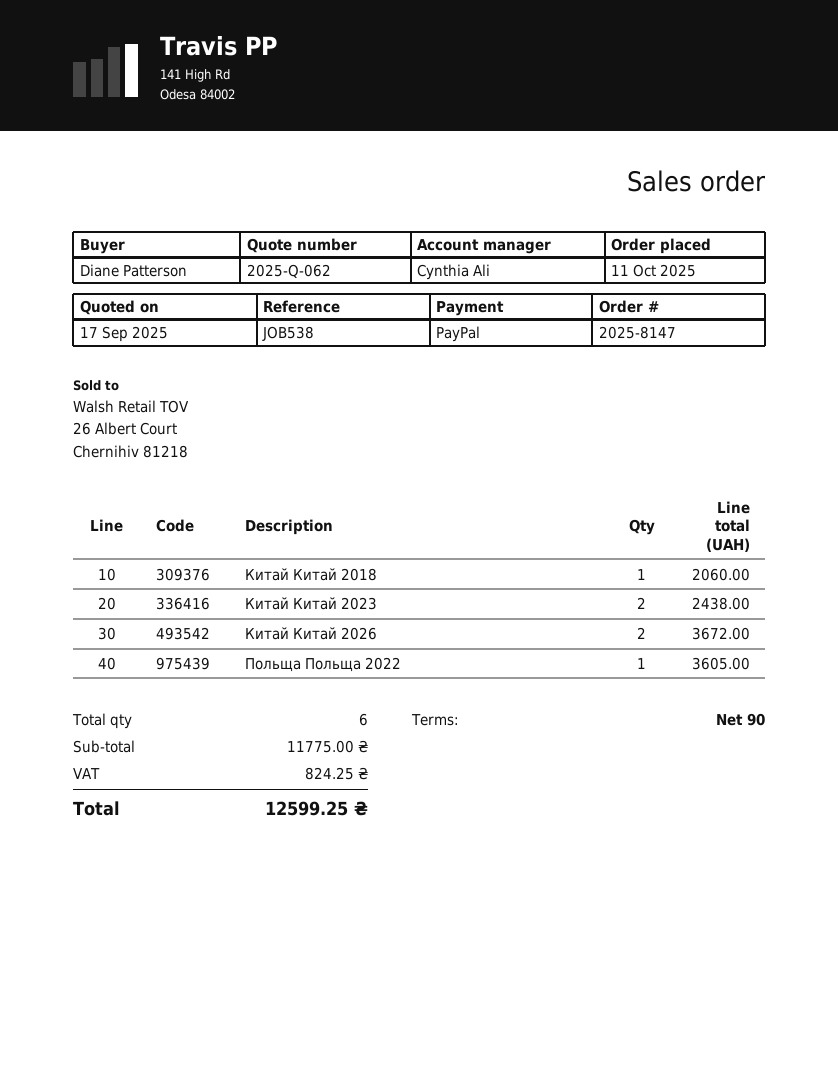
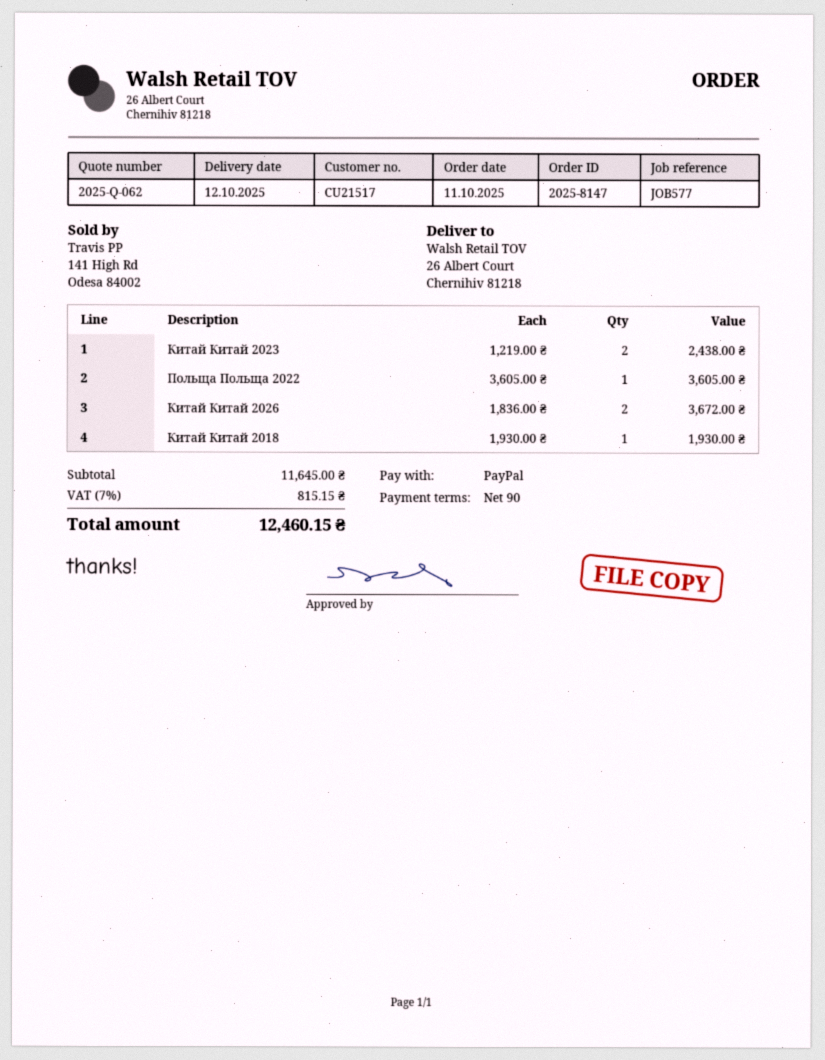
reference: JOB538 -> JOB577
Китай Китай 2018: 1 for 2060.00 -> 1 for 1930.00
subtotal: 11775.00 -> 11645.00
tax: 824.25 -> 815.15
total: 12599.25 -> 12460.15

